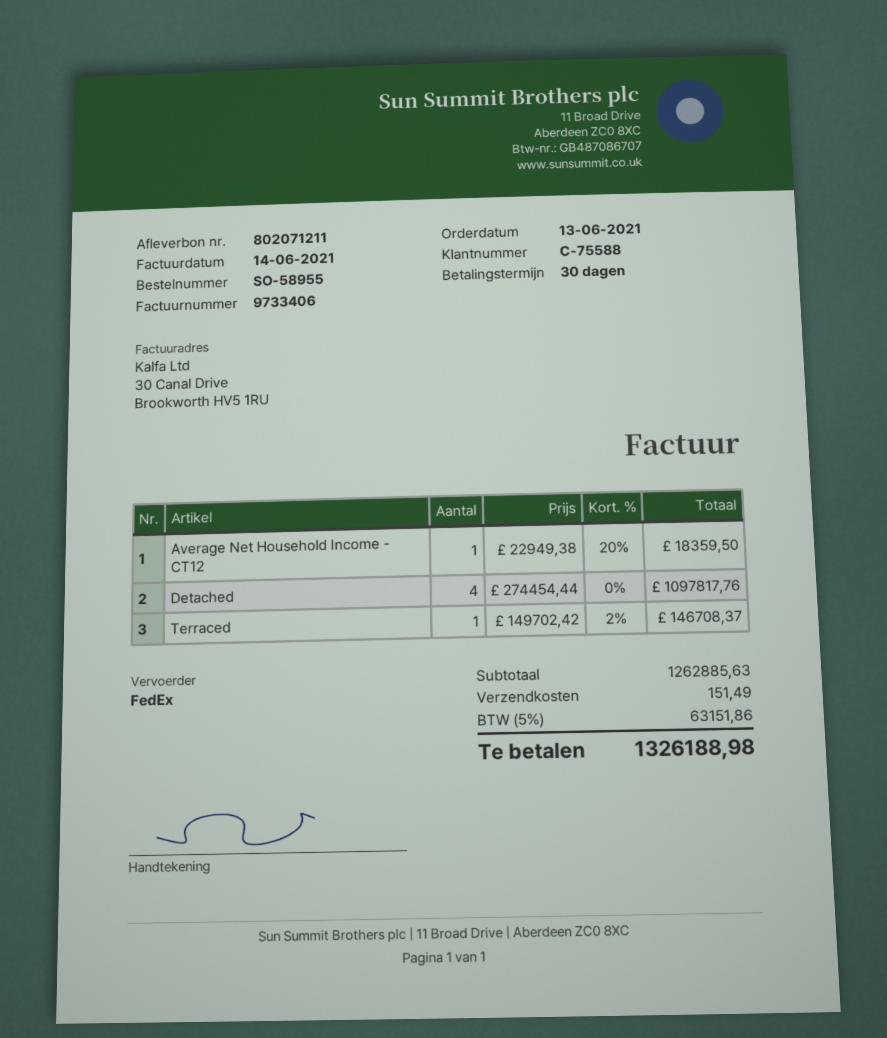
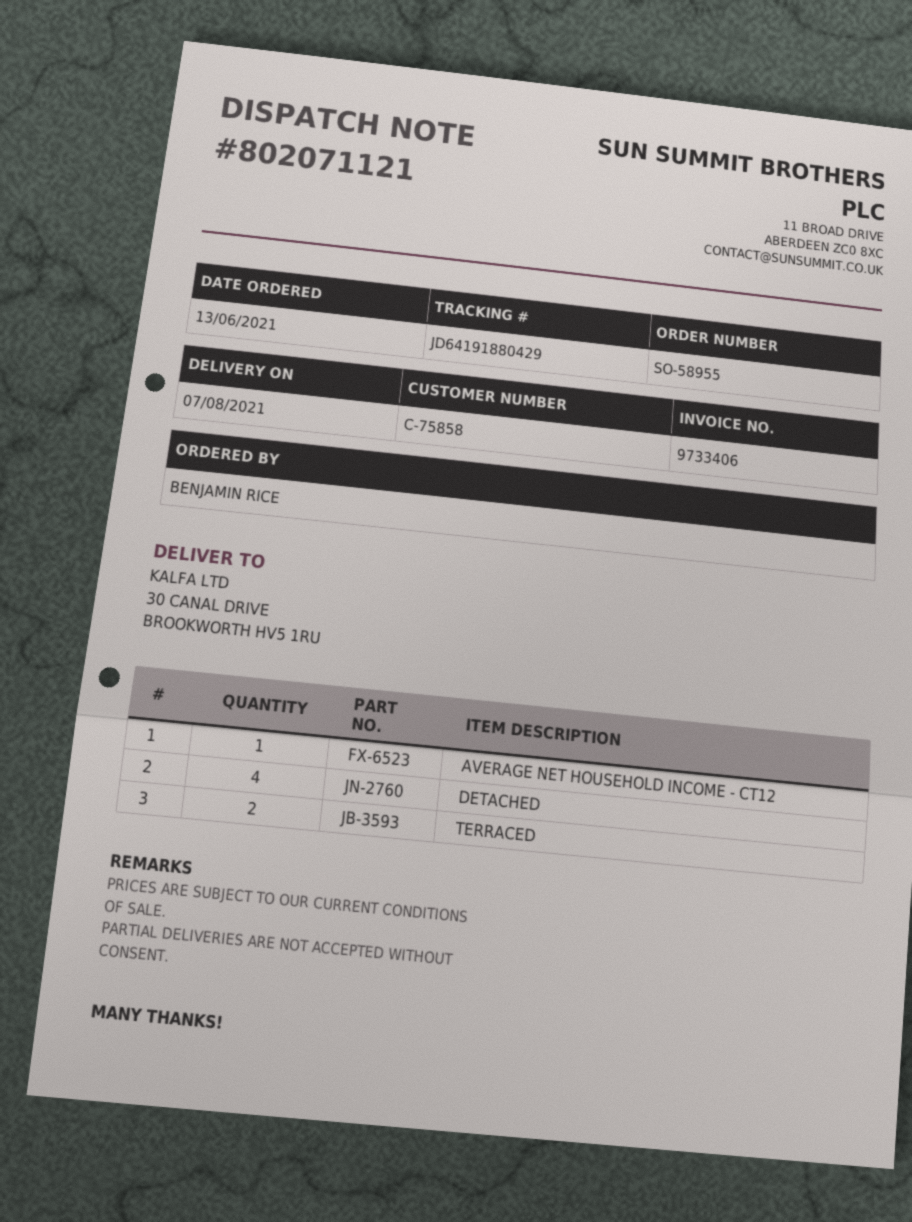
delivery note number: 802071211 -> 802071121
customer number: C-75588 -> C-75858
Terraced: 1 -> 2

